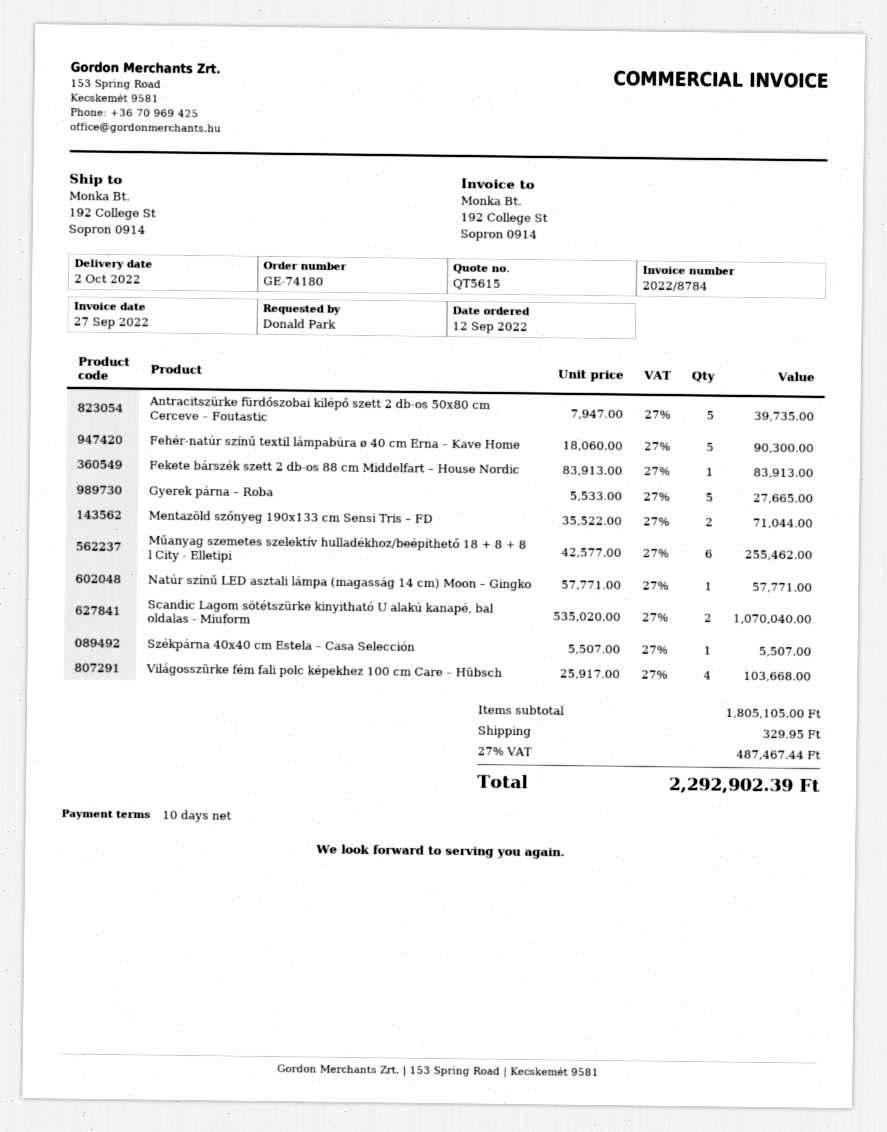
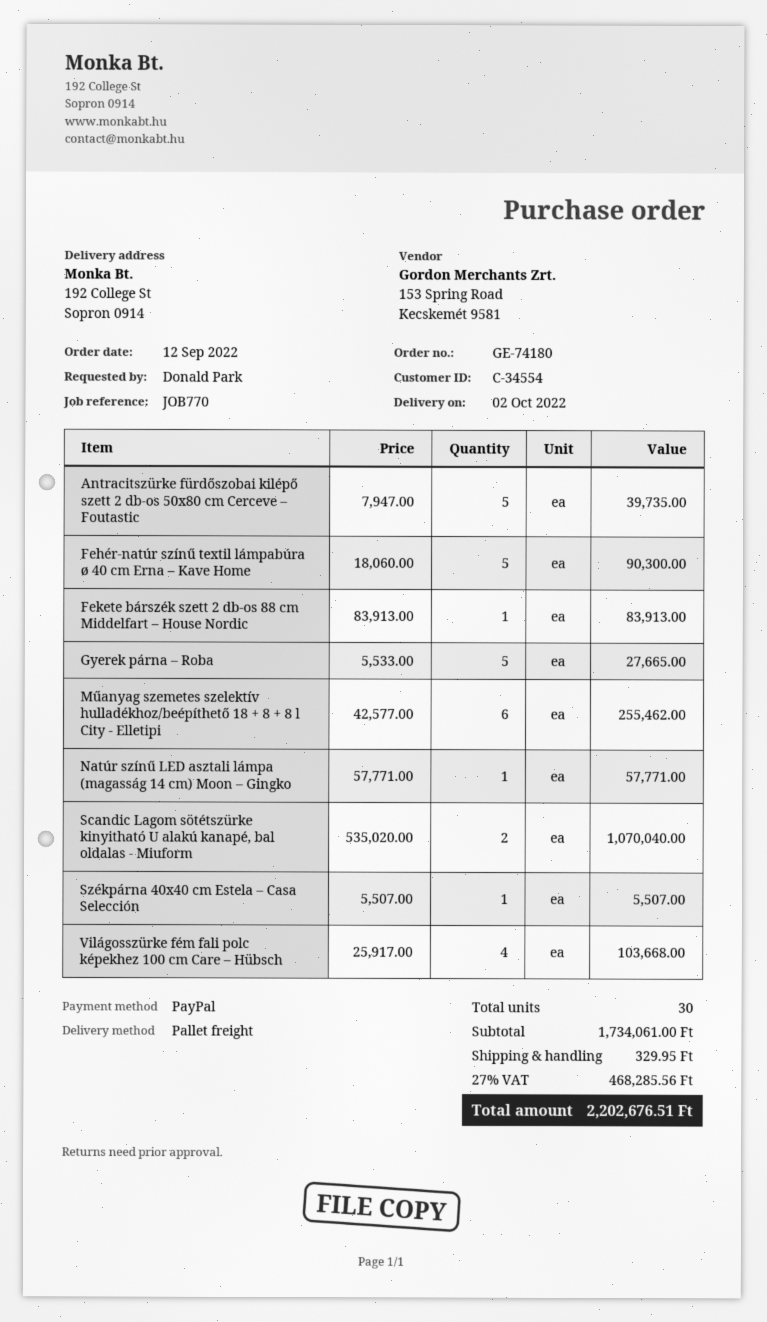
Mentazöld szőnyeg 190x133 cm Sensi Tris – FD: 2 x 35522.00 = 71044.00 -> none
subtotal: 1805105.00 -> 1734061.00
tax: 27% = 487467.44 -> 27% = 468285.56
total: 2292902.39 -> 2202676.51

